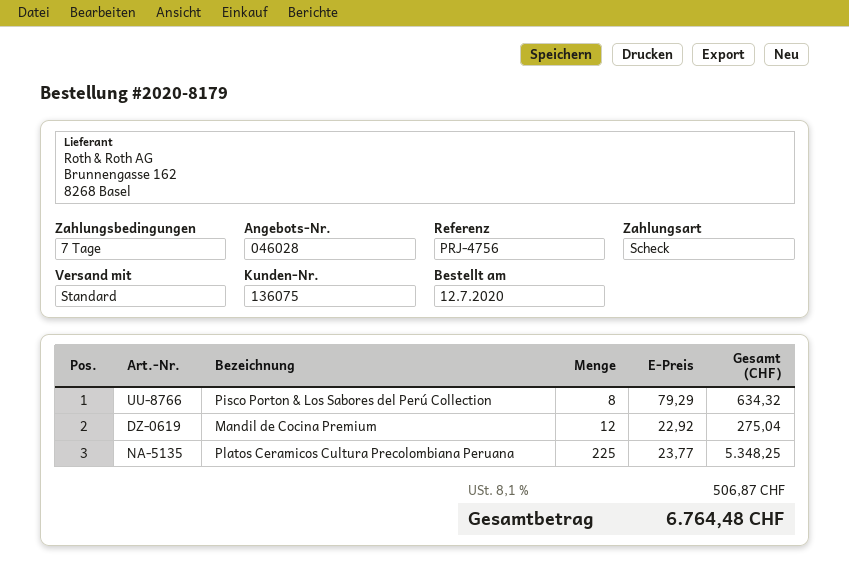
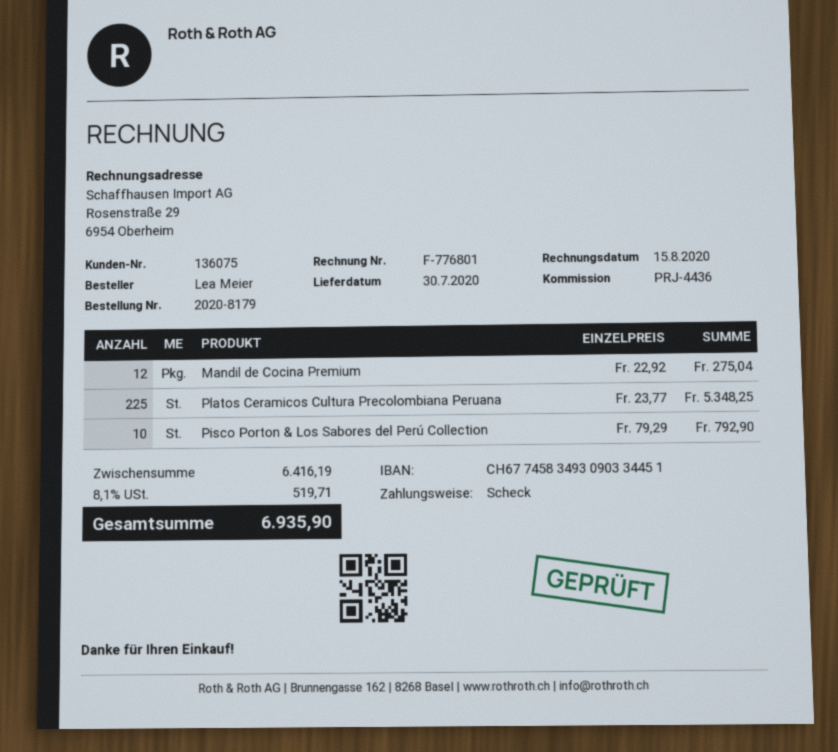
reference: PRJ-4756 -> PRJ-4436
Pisco Porton & Los Sabores del Perú Collection: 8 x 79.29 = 634.32 -> 10 x 79.29 = 792.90
tax: 8.1% = 506.87 -> 8.1% = 519.71
total: 6764.48 -> 6935.90

